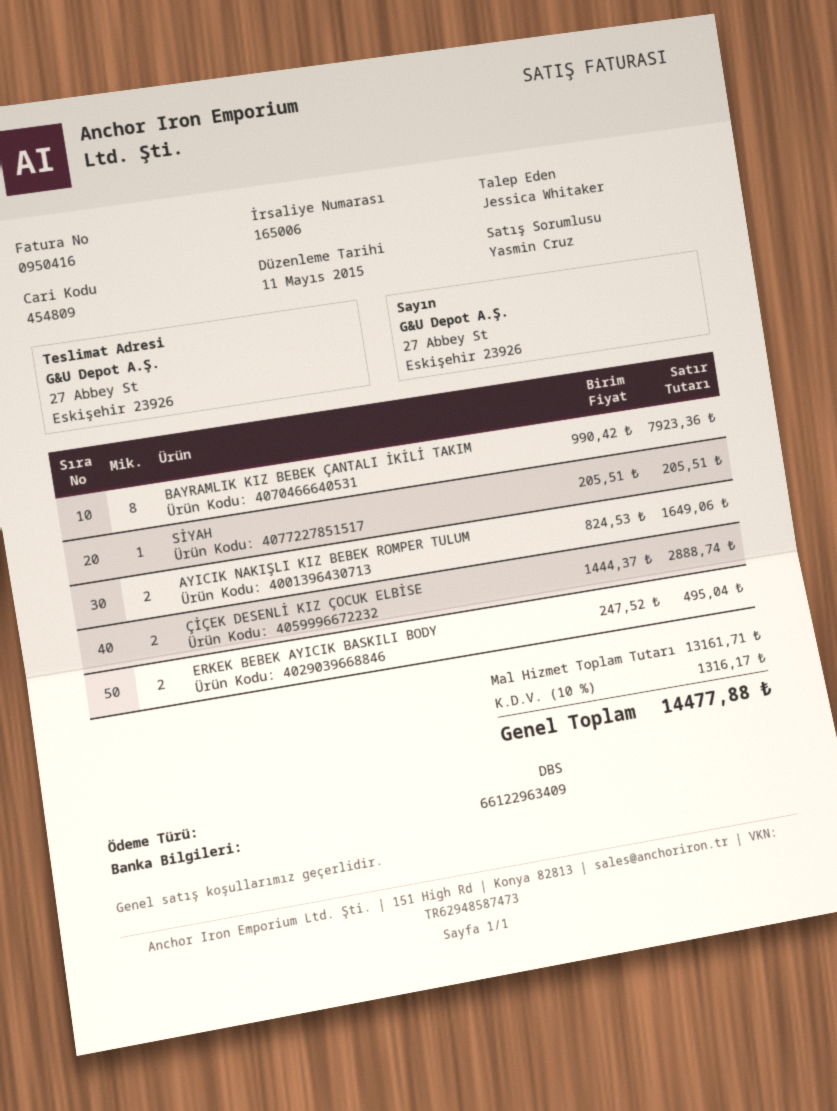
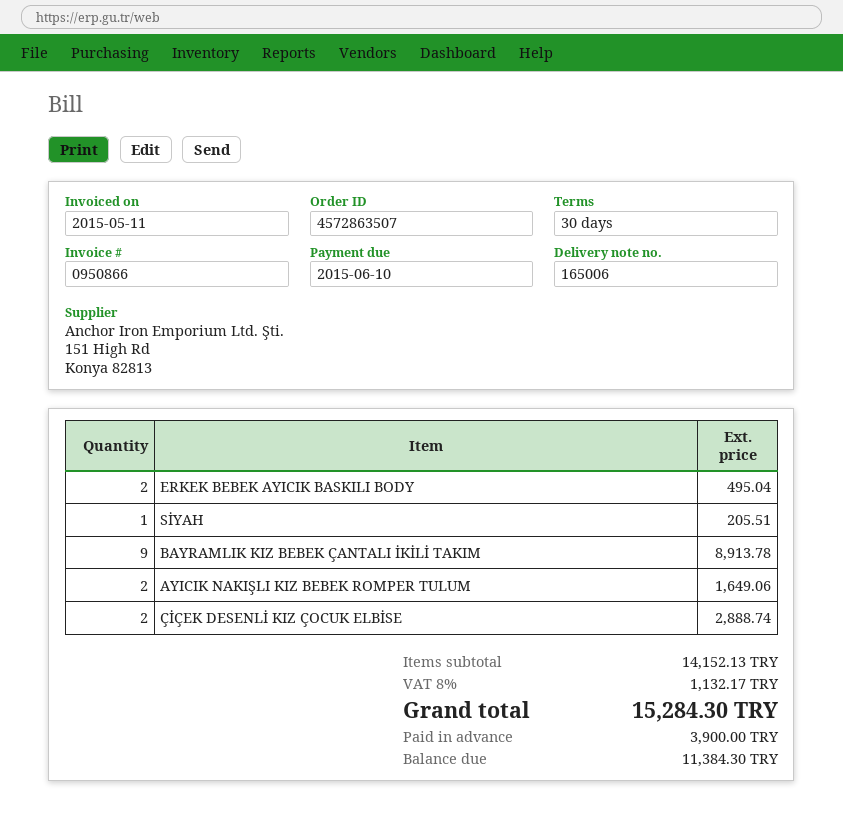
invoice number: 0950416 -> 0950866
BAYRAMLIK KIZ BEBEK ÇANTALI İKİLİ TAKIM: 8 for 7923.36 -> 9 for 8913.78
subtotal: 13161.71 -> 14152.13
tax: 10% = 1316.17 -> 8% = 1132.17
total: 14477.88 -> 15284.30

